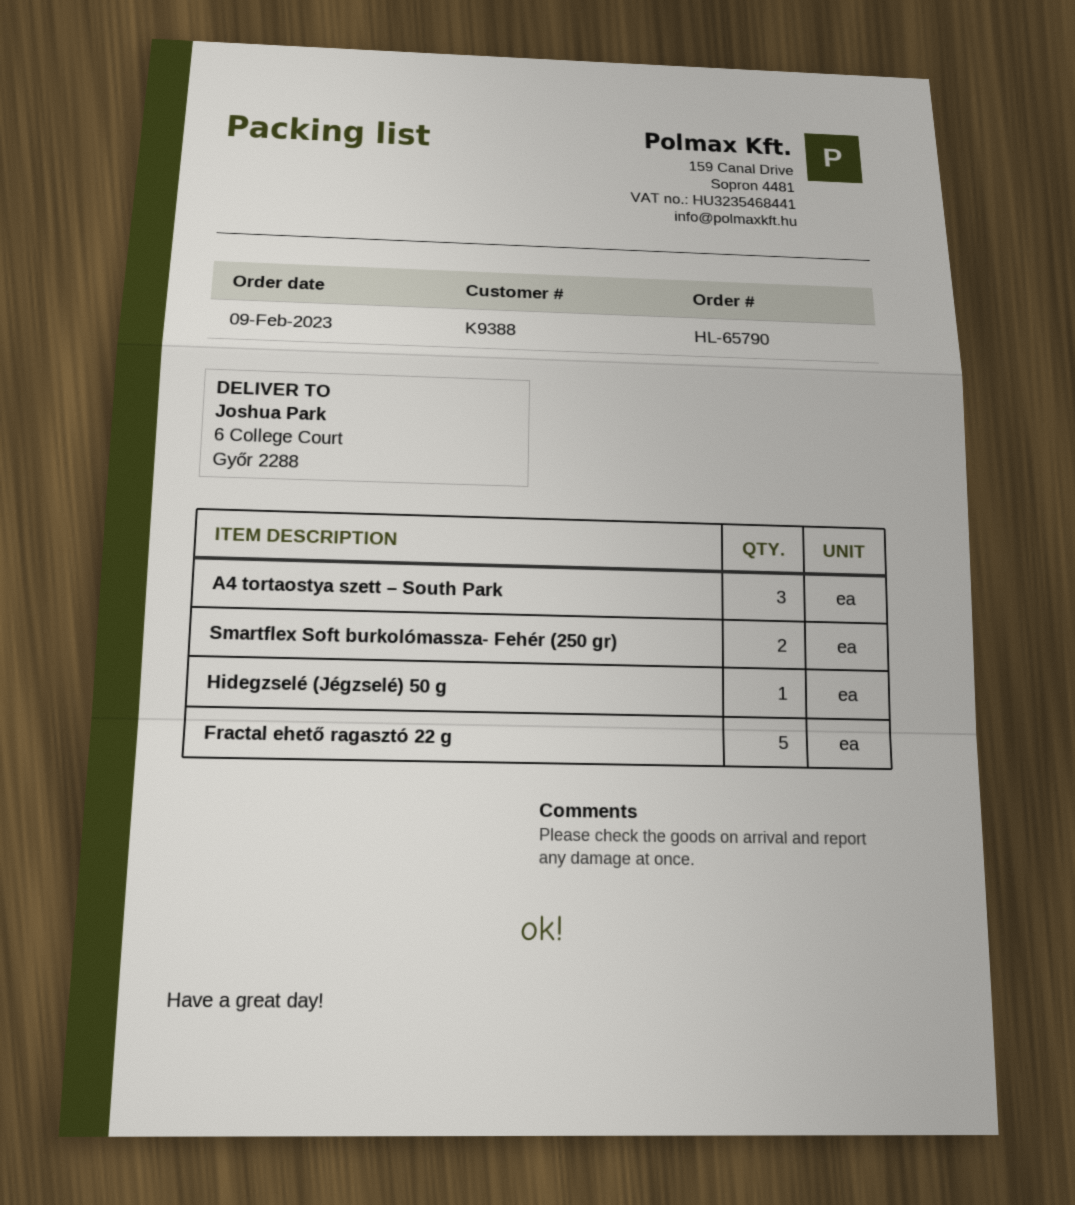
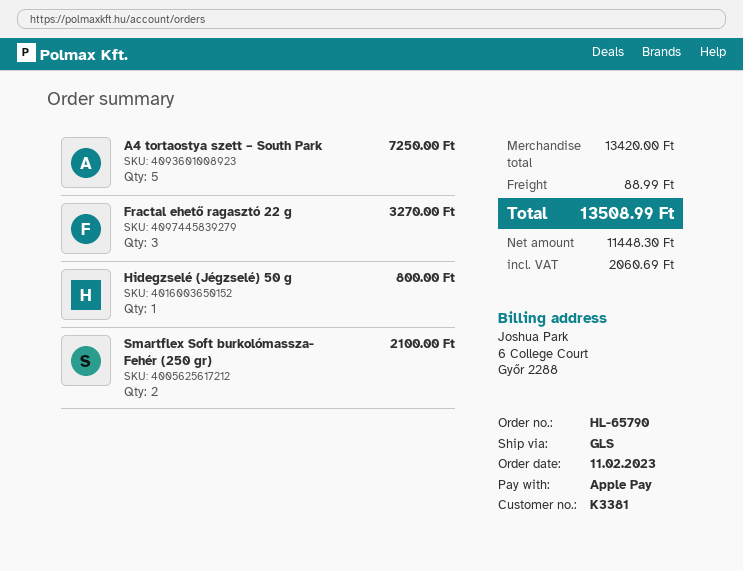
order date: 2023-02-09 -> 2023-02-11
customer number: K9388 -> K3381
A4 tortaostya szett – South Park: 3 -> 5
Fractal ehető ragasztó 22 g: 5 -> 3

